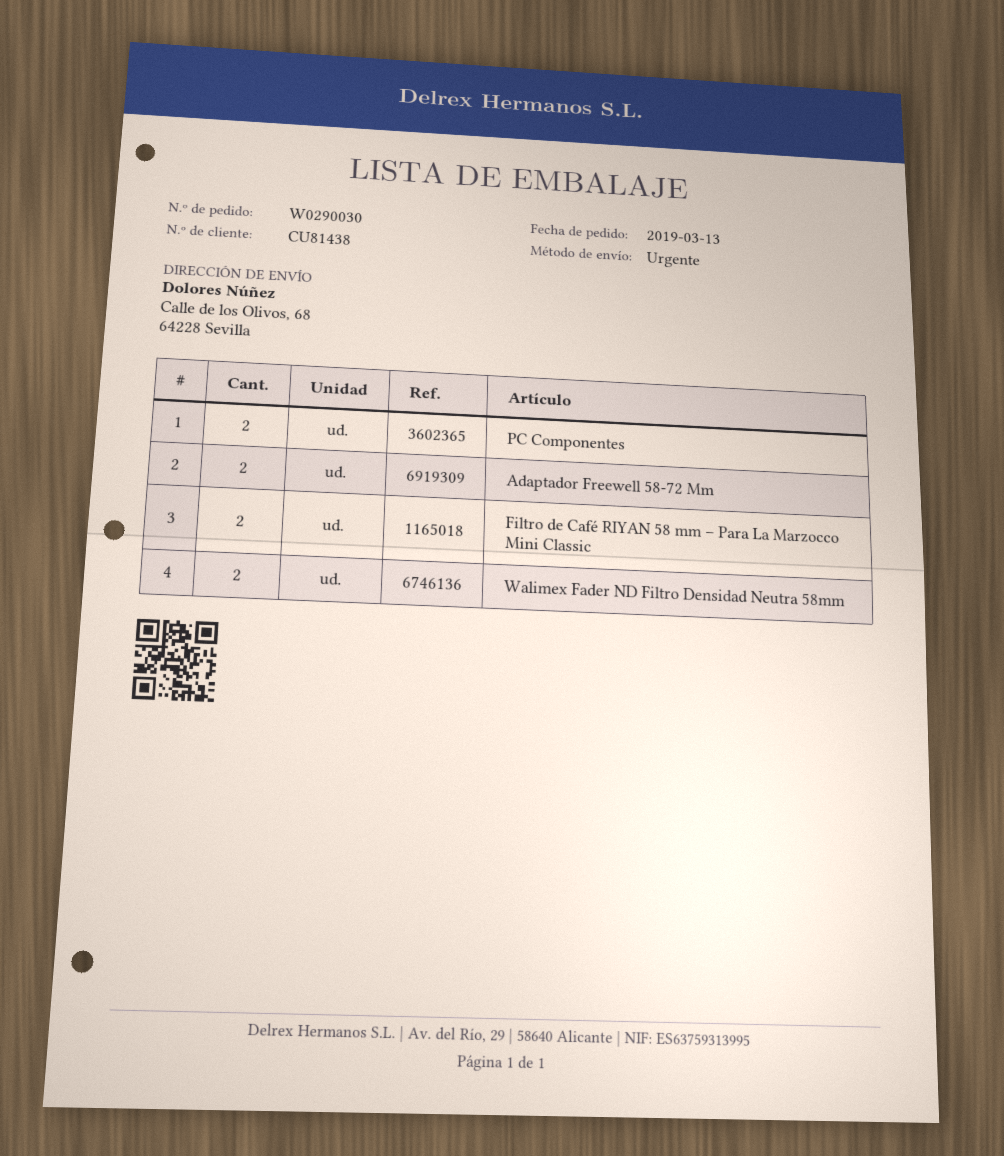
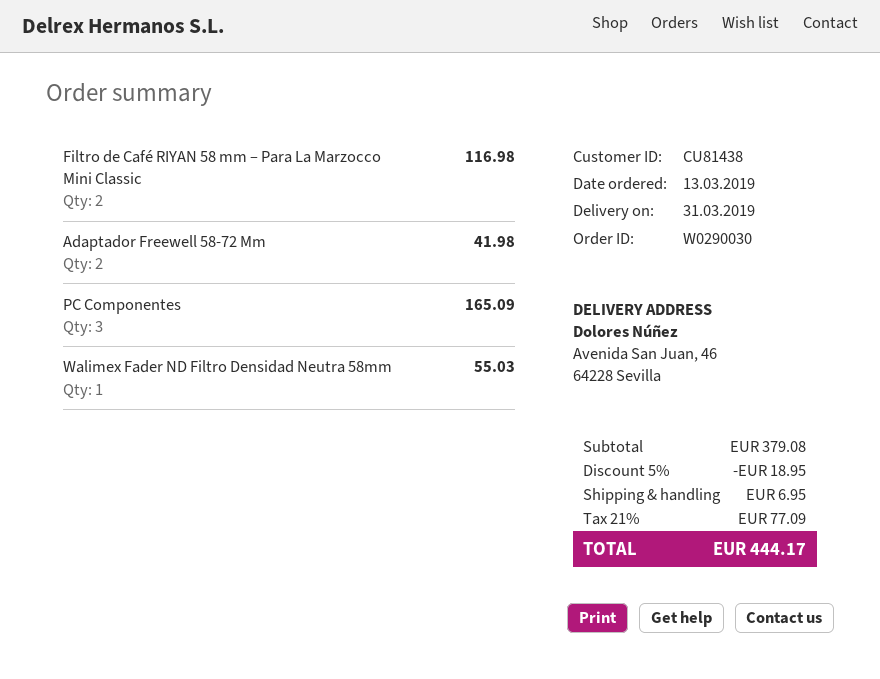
ship to: Calle de los Olivos, 68, 64228 Sevilla -> Avenida San Juan, 46, 64228 Sevilla
PC Componentes: 2 -> 3
Walimex Fader ND Filtro Densidad Neutra 58mm: 2 -> 1

